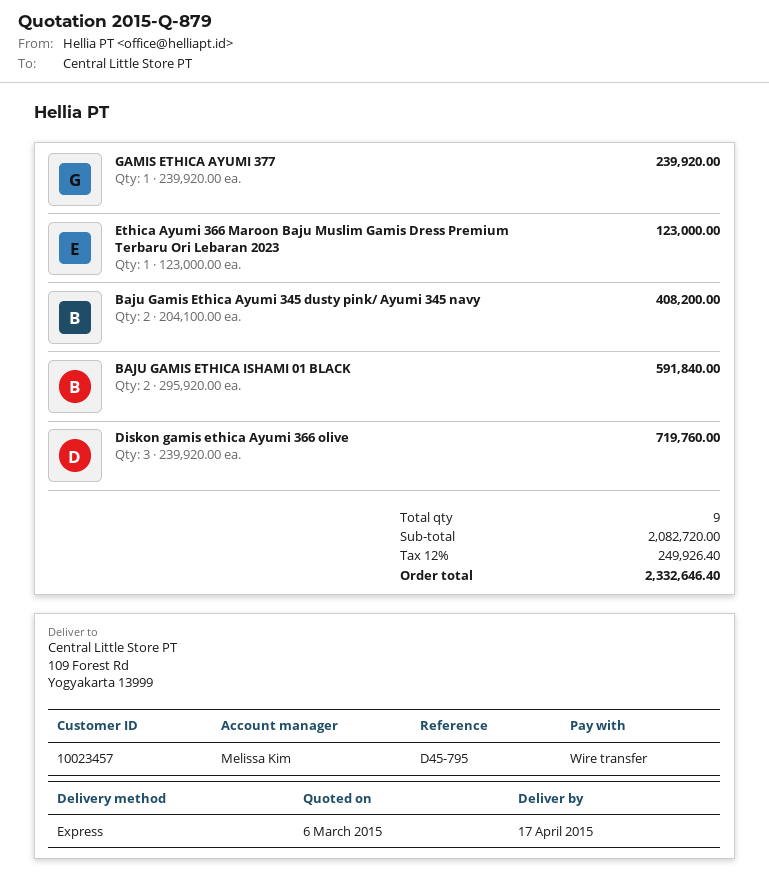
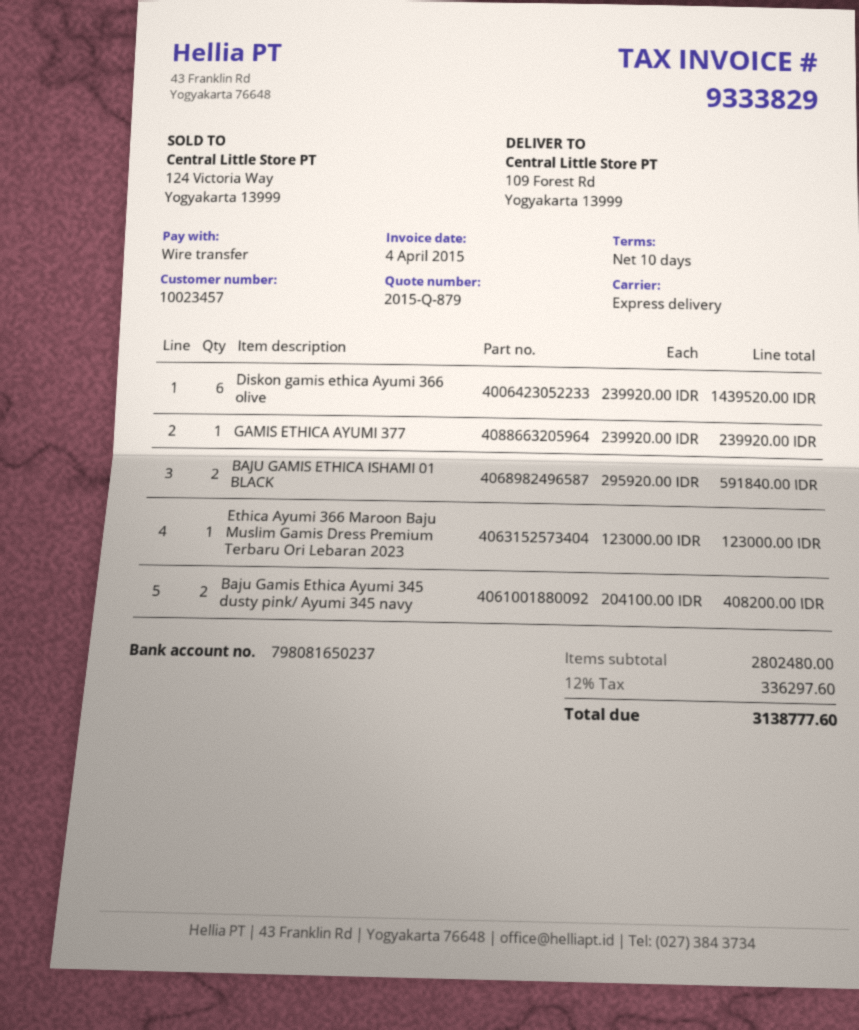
Diskon gamis ethica Ayumi 366 olive: 3 x 239920.00 = 719760.00 -> 6 x 239920.00 = 1439520.00
subtotal: 2082720.00 -> 2802480.00
tax: 12% = 249926.40 -> 12% = 336297.60
total: 2332646.40 -> 3138777.60

